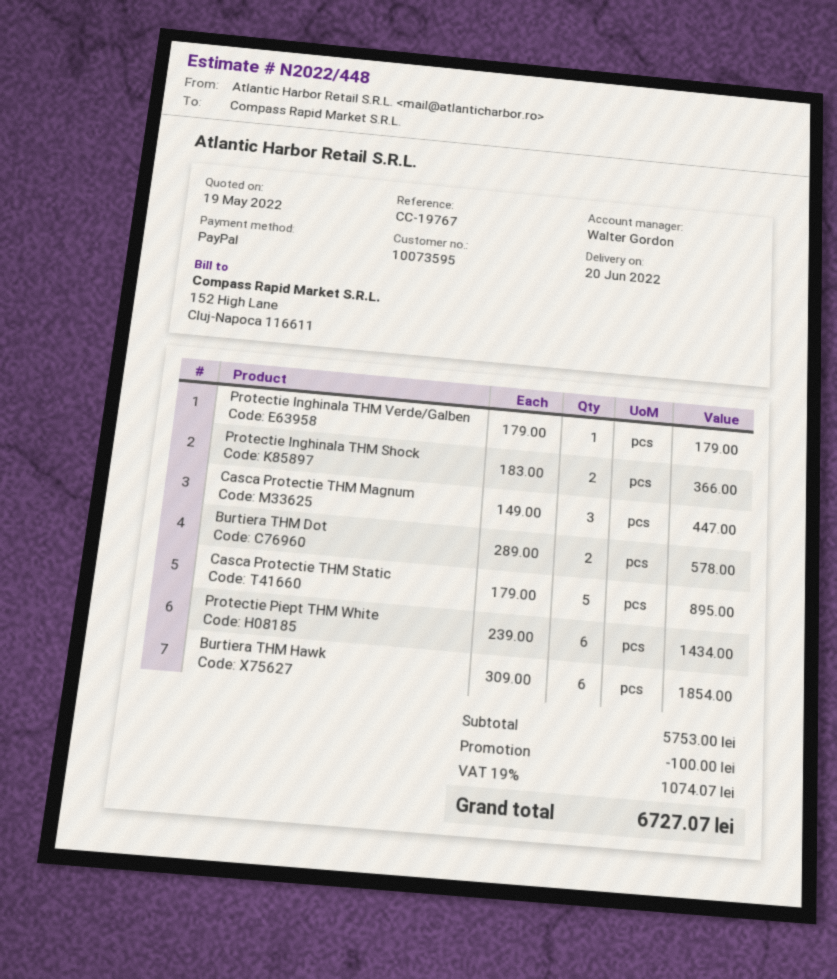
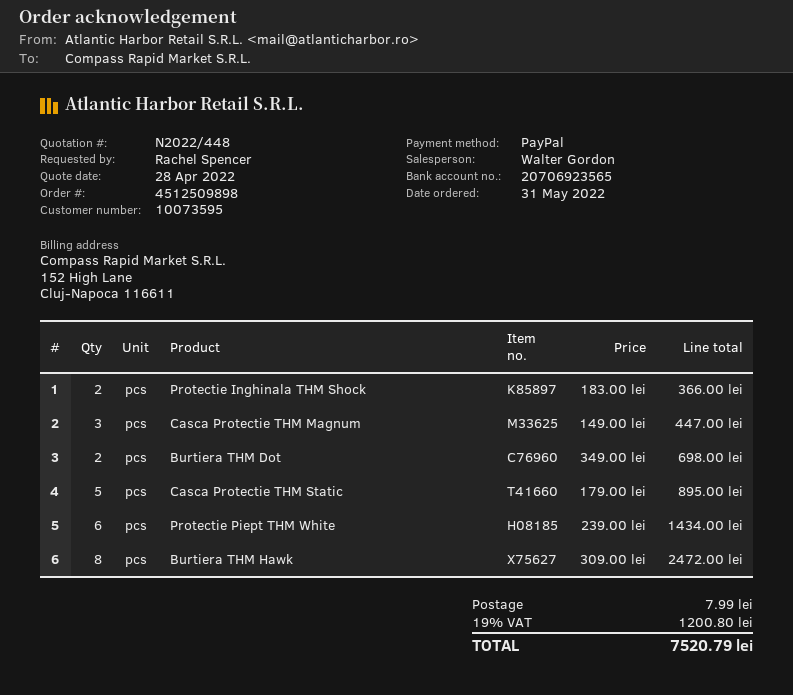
quote date: 2022-05-19 -> 2022-04-28
Protectie Inghinala THM Verde/Galben: 1 x 179.00 = 179.00 -> none
Burtiera THM Dot: 2 x 289.00 = 578.00 -> 2 x 349.00 = 698.00
Burtiera THM Hawk: 6 x 309.00 = 1854.00 -> 8 x 309.00 = 2472.00
discount: 100.00 -> none
shipping: none -> 7.99
tax: 19% = 1074.07 -> 19% = 1200.80
total: 6727.07 -> 7520.79

